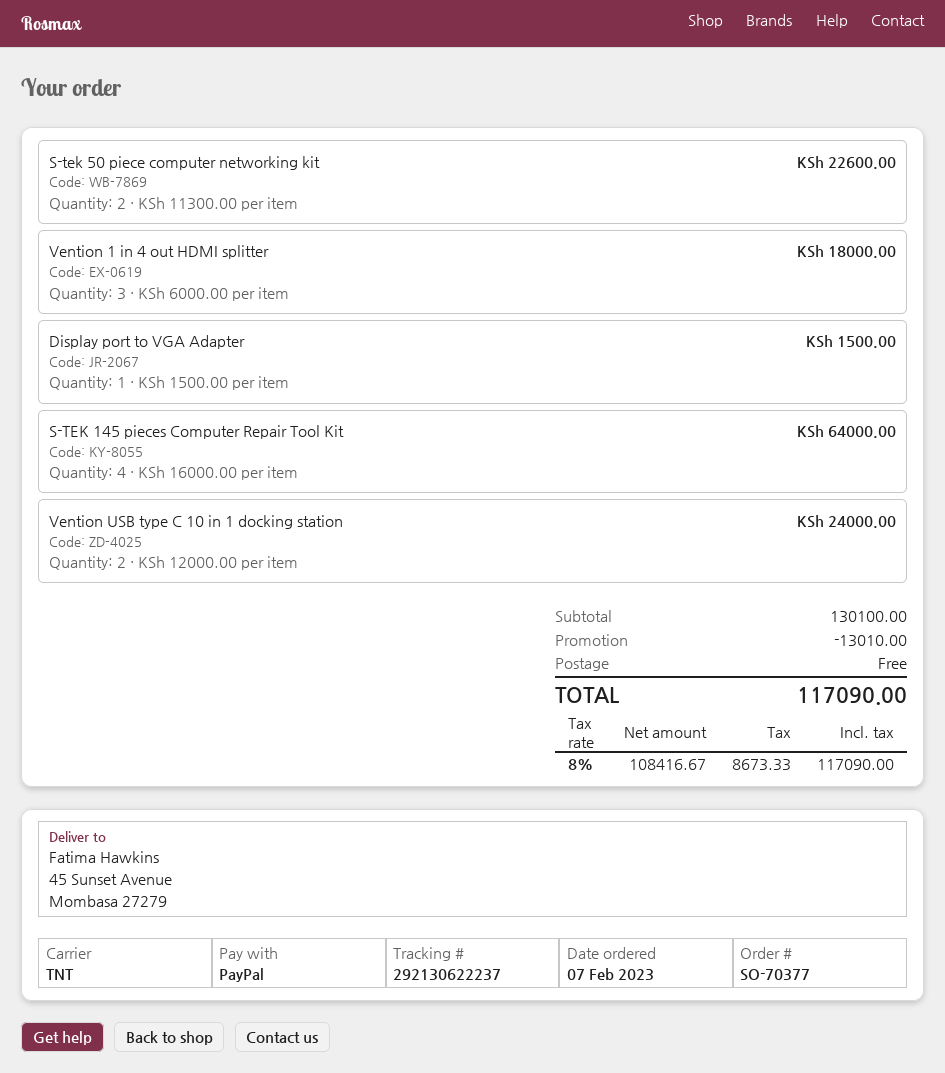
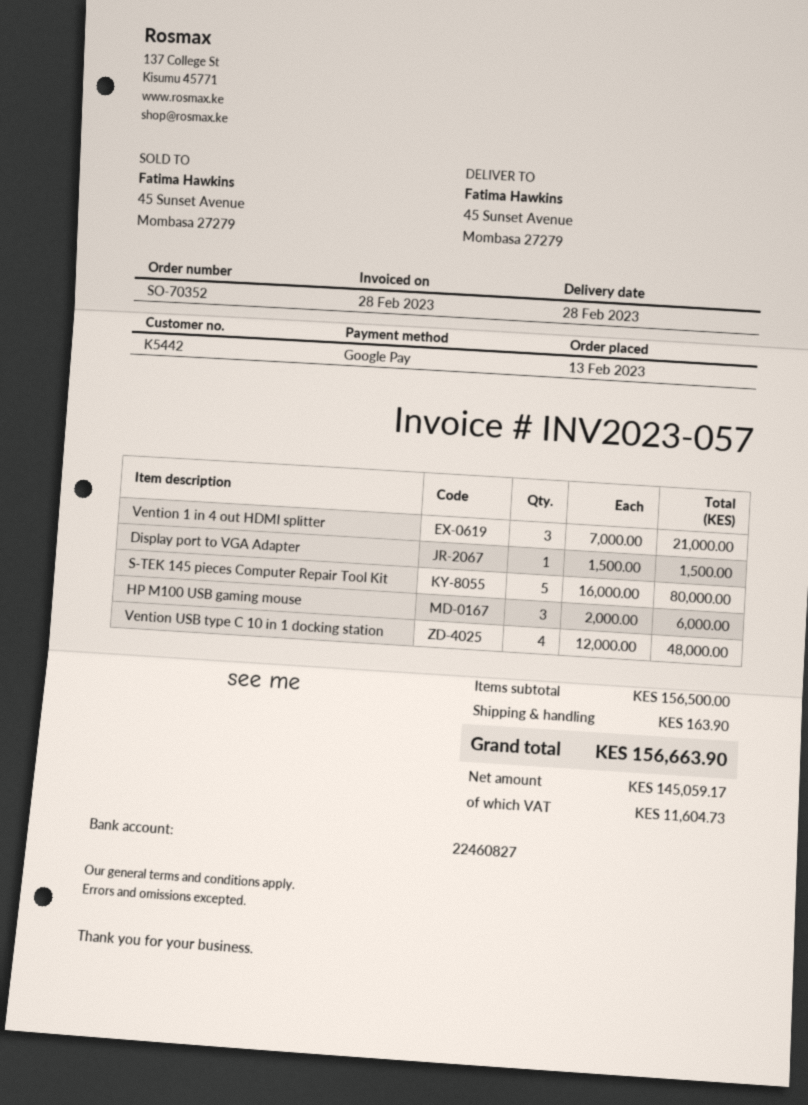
order number: SO-70377 -> SO-70352
order date: 2023-02-07 -> 2023-02-13
payment method: PayPal -> Google Pay
S-tek 50 piece computer networking kit: 2 x 11300.00 = 22600.00 -> none
Vention 1 in 4 out HDMI splitter: 3 x 6000.00 = 18000.00 -> 3 x 7000.00 = 21000.00
S-TEK 145 pieces Computer Repair Tool Kit: 4 x 16000.00 = 64000.00 -> 5 x 16000.00 = 80000.00
Vention USB type C 10 in 1 docking station: 2 x 12000.00 = 24000.00 -> 4 x 12000.00 = 48000.00
HP M100 USB gaming mouse: none -> 3 x 2000.00 = 6000.00
subtotal: 130100.00 -> 156500.00
discount: 13010.00 -> none
shipping: 0.00 -> 163.90
net: 108416.67 -> 145059.17
tax: 8673.33 -> 11604.73
total: 117090.00 -> 156663.90

